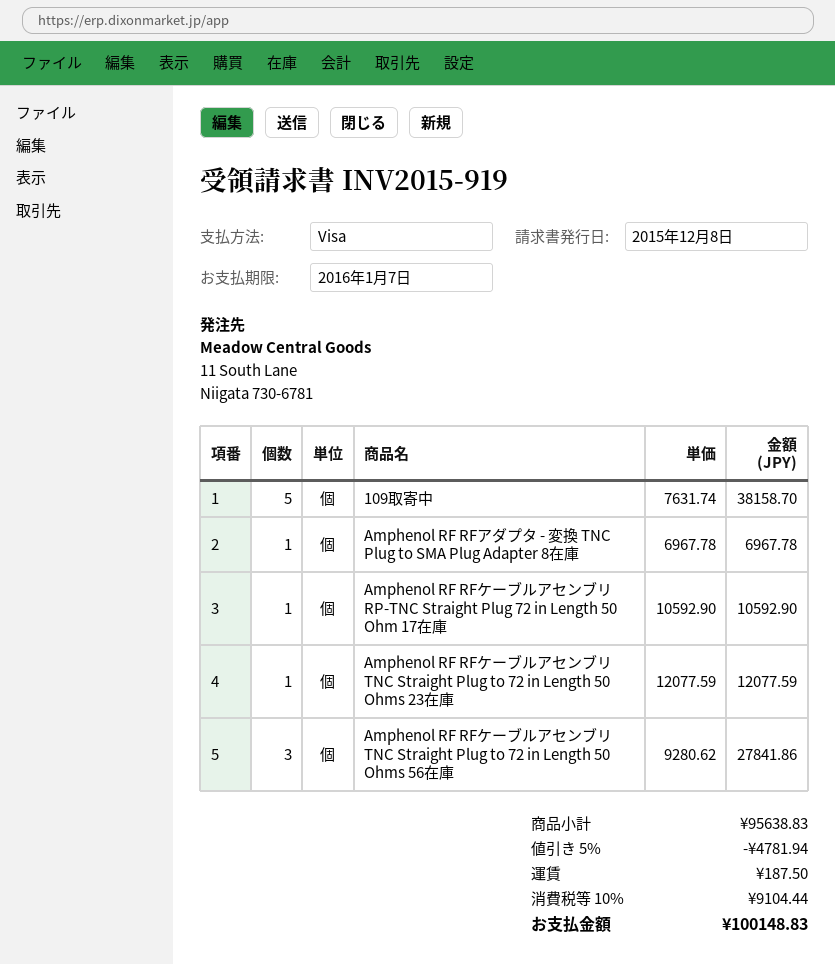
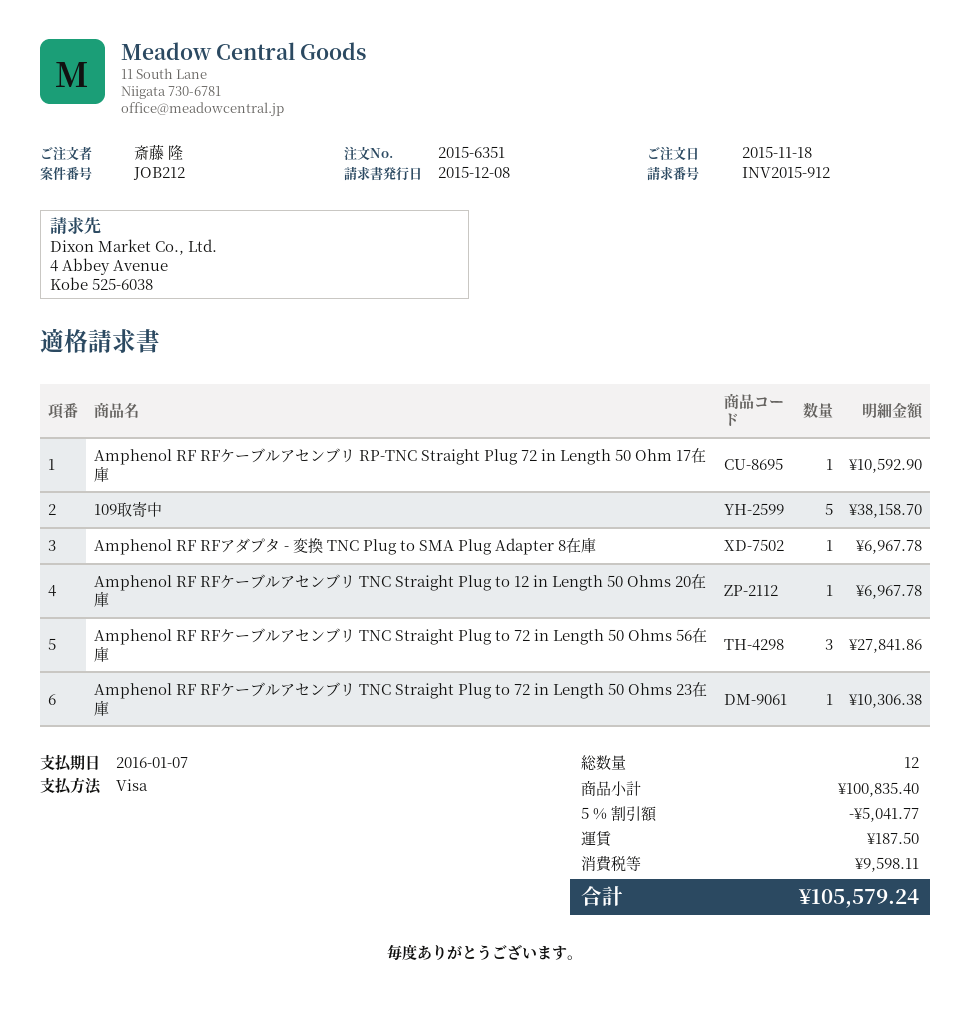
invoice number: INV2015-919 -> INV2015-912
Amphenol RF RFケーブルアセンブリ TNC Straight Plug to 72 in Length 50 Ohms 23在庫: 1 for 12077.59 -> 1 for 10306.38
Amphenol RF RFケーブルアセンブリ TNC Straight Plug to 12 in Length 50 Ohms 20在庫: none -> 1 for 6967.78
subtotal: 95638.83 -> 100835.40
discount: 5% = 4781.94 -> 5% = 5041.77
tax: 9104.44 -> 9598.11
total: 100148.83 -> 105579.24

